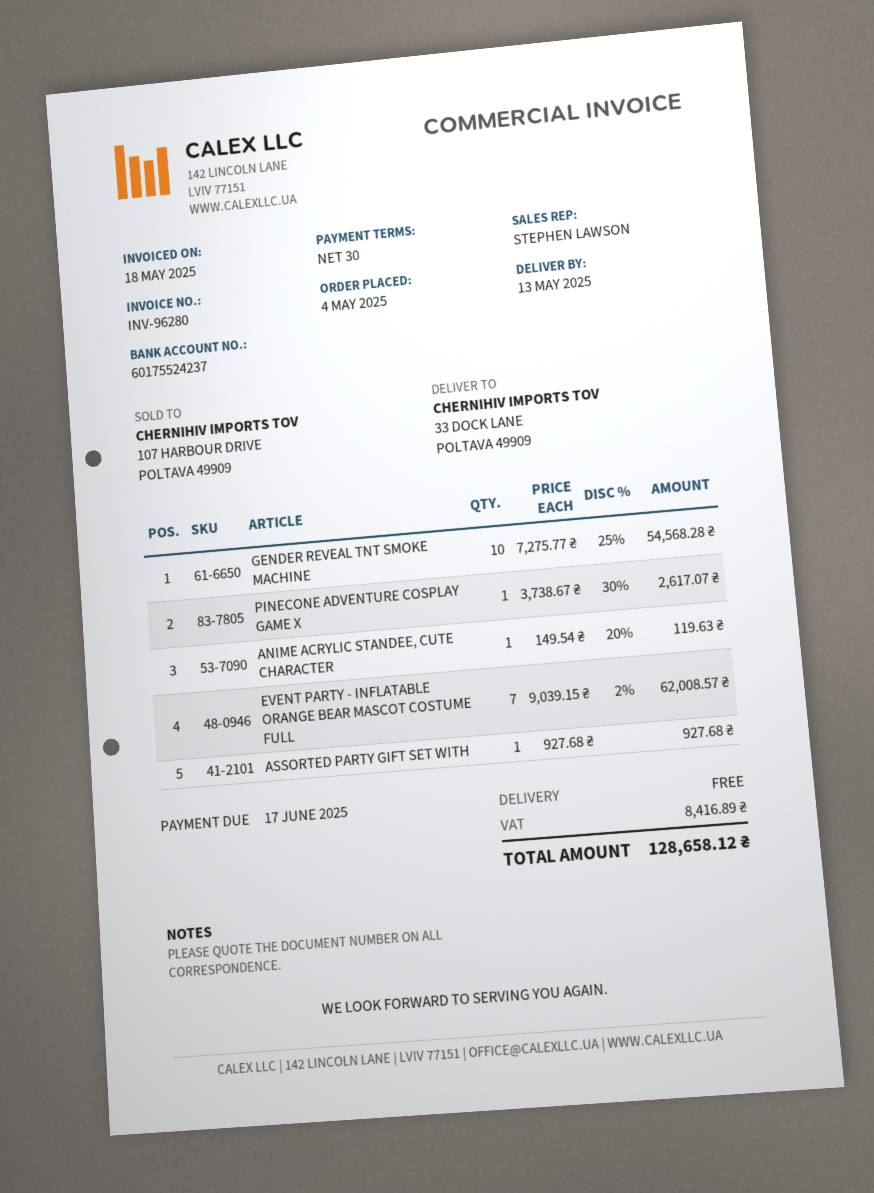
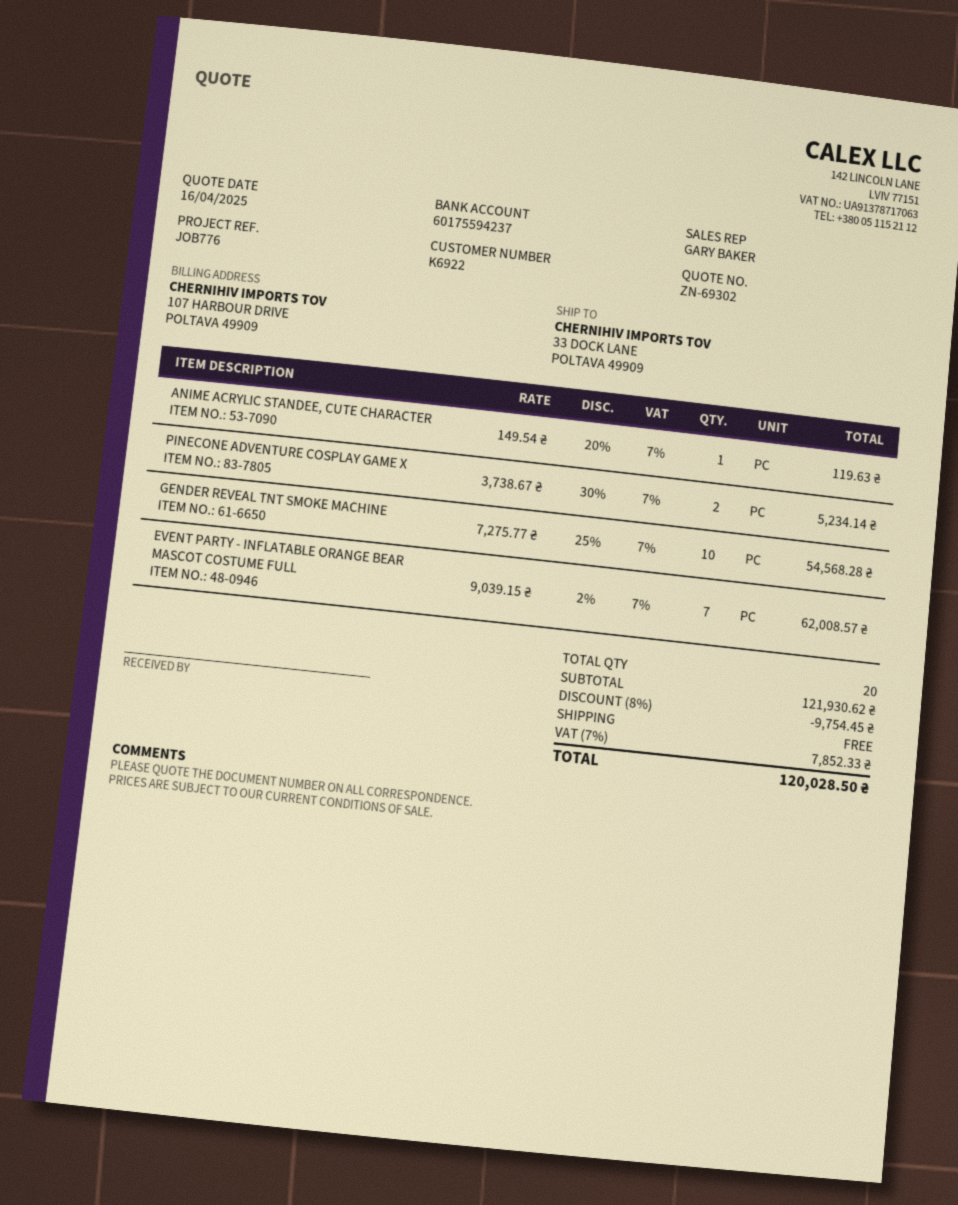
sales rep: STEPHEN LAWSON -> GARY BAKER
bank account: 60175524237 -> 60175594237
PINECONE ADVENTURE COSPLAY GAME X: 1 x 3738.67 - 30% = 2617.07 -> 2 x 3738.67 - 30% = 5234.14
ASSORTED PARTY GIFT SET WITH: 1 x 927.68 = 927.68 -> none
discount: none -> 8% = 9754.45
tax: 8416.89 -> 7852.33
total: 128658.12 -> 120028.50

